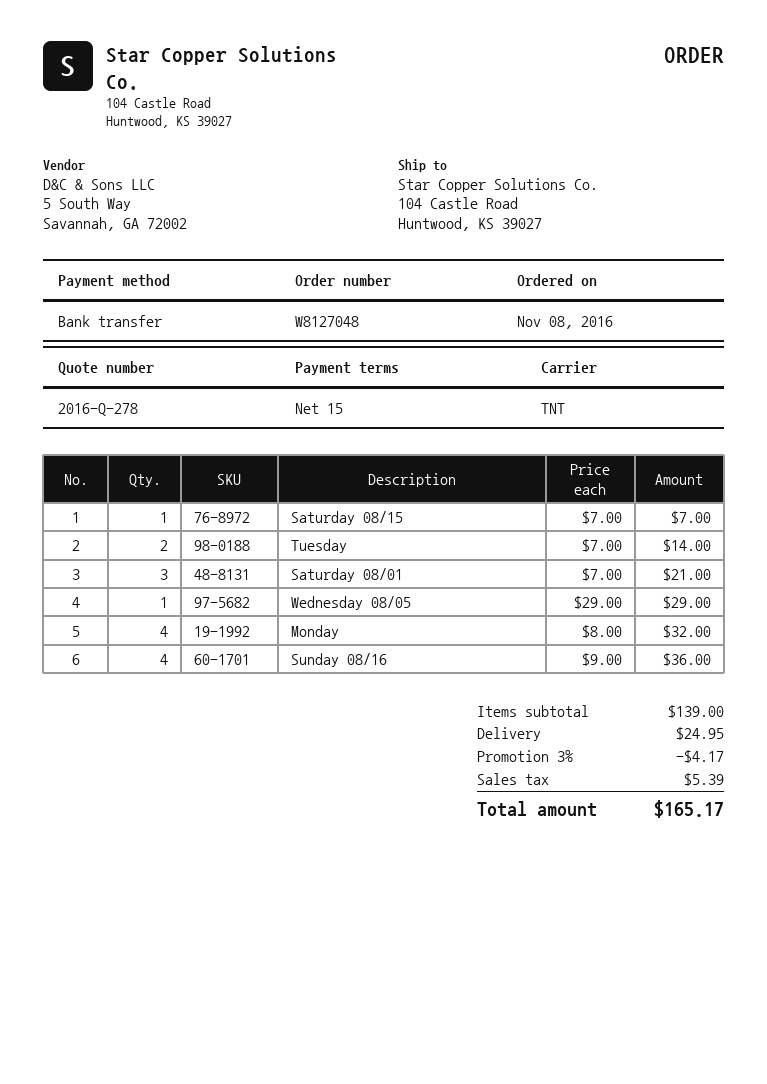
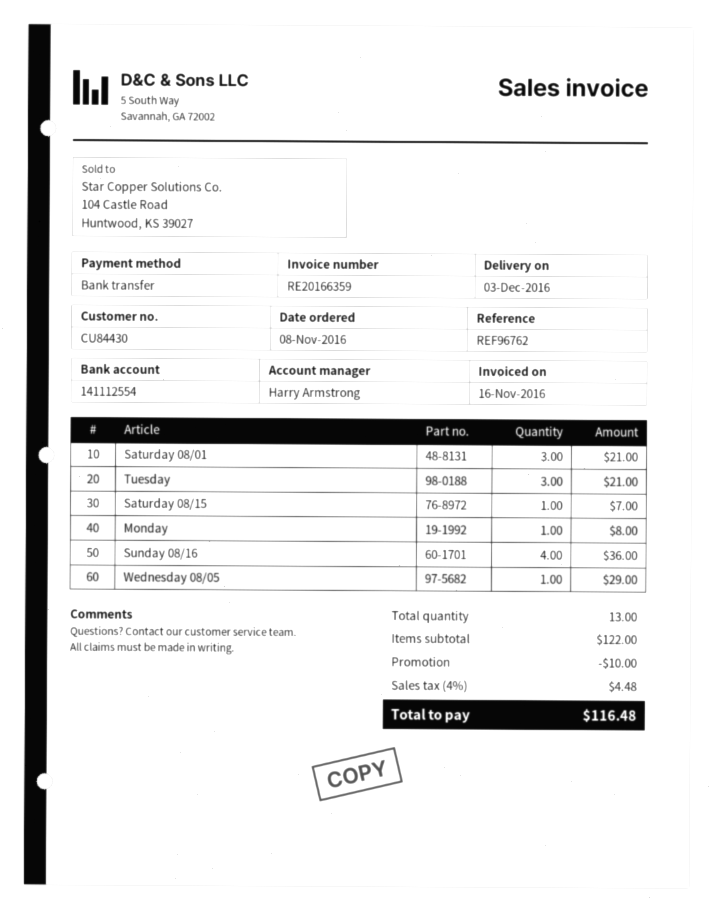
Tuesday: 2 for 14.00 -> 3 for 21.00
Monday: 4 for 32.00 -> 1 for 8.00
subtotal: 139.00 -> 122.00
discount: 4.17 -> 10.00
shipping: 24.95 -> none
tax: 5.39 -> 4.48
total: 165.17 -> 116.48

